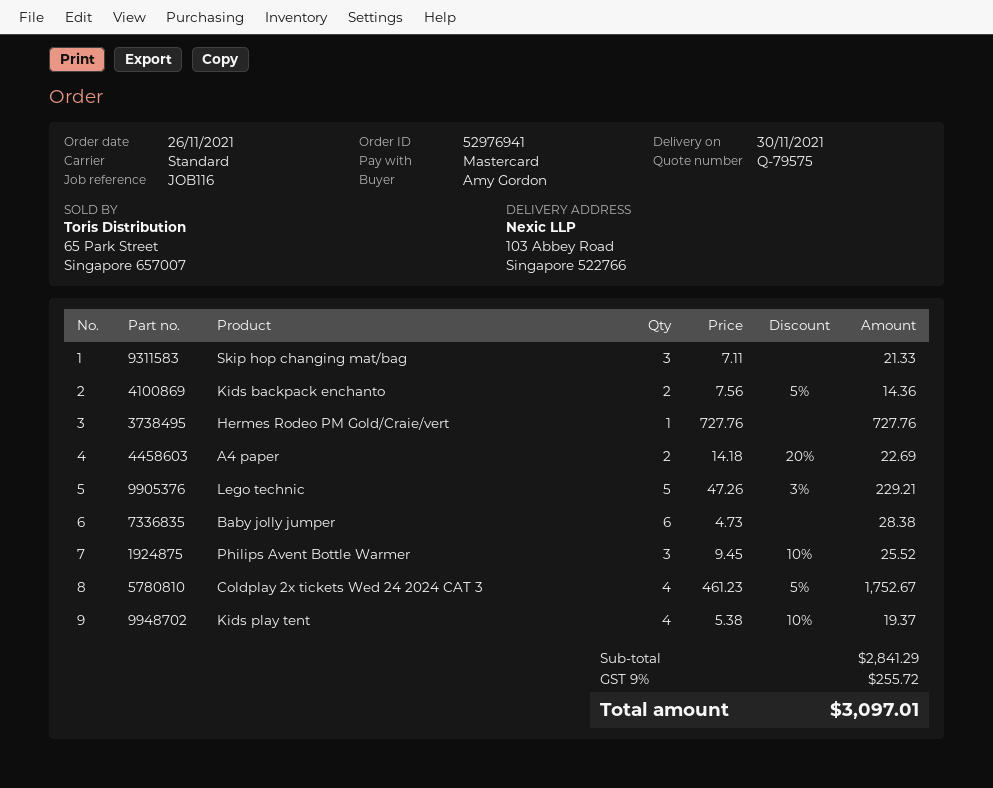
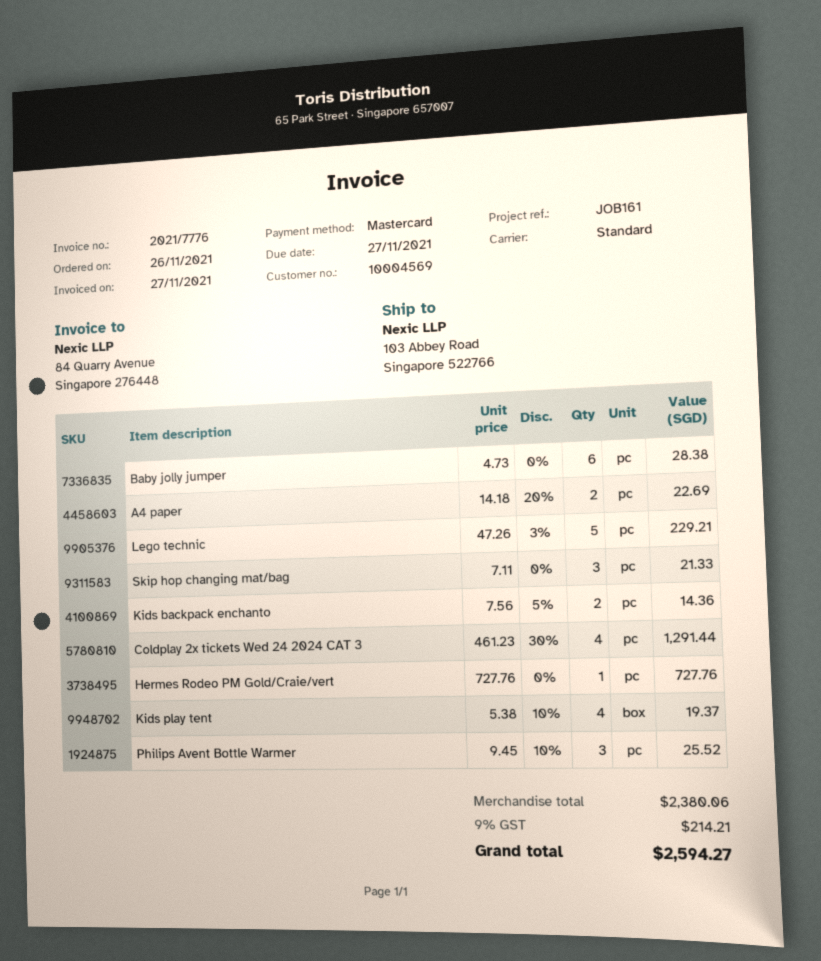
reference: JOB116 -> JOB161
Coldplay 2x tickets Wed 24 2024 CAT 3: 4 x 461.23 - 5% = 1752.67 -> 4 x 461.23 - 30% = 1291.44
subtotal: 2841.29 -> 2380.06
tax: 9% = 255.72 -> 9% = 214.21
total: 3097.01 -> 2594.27

